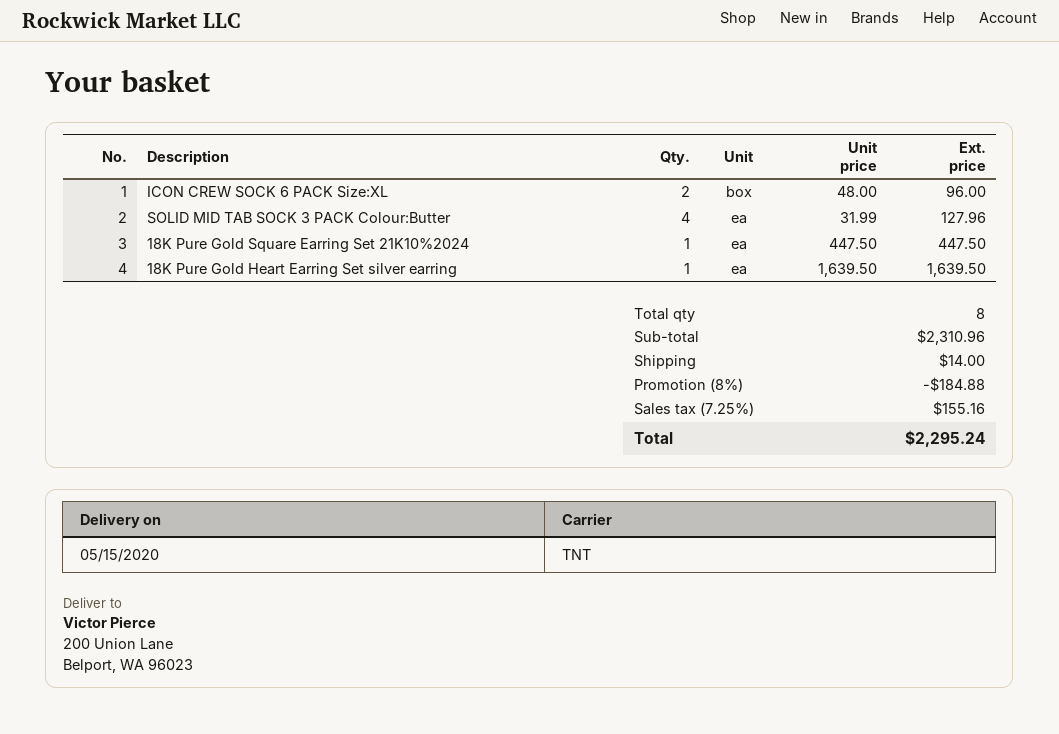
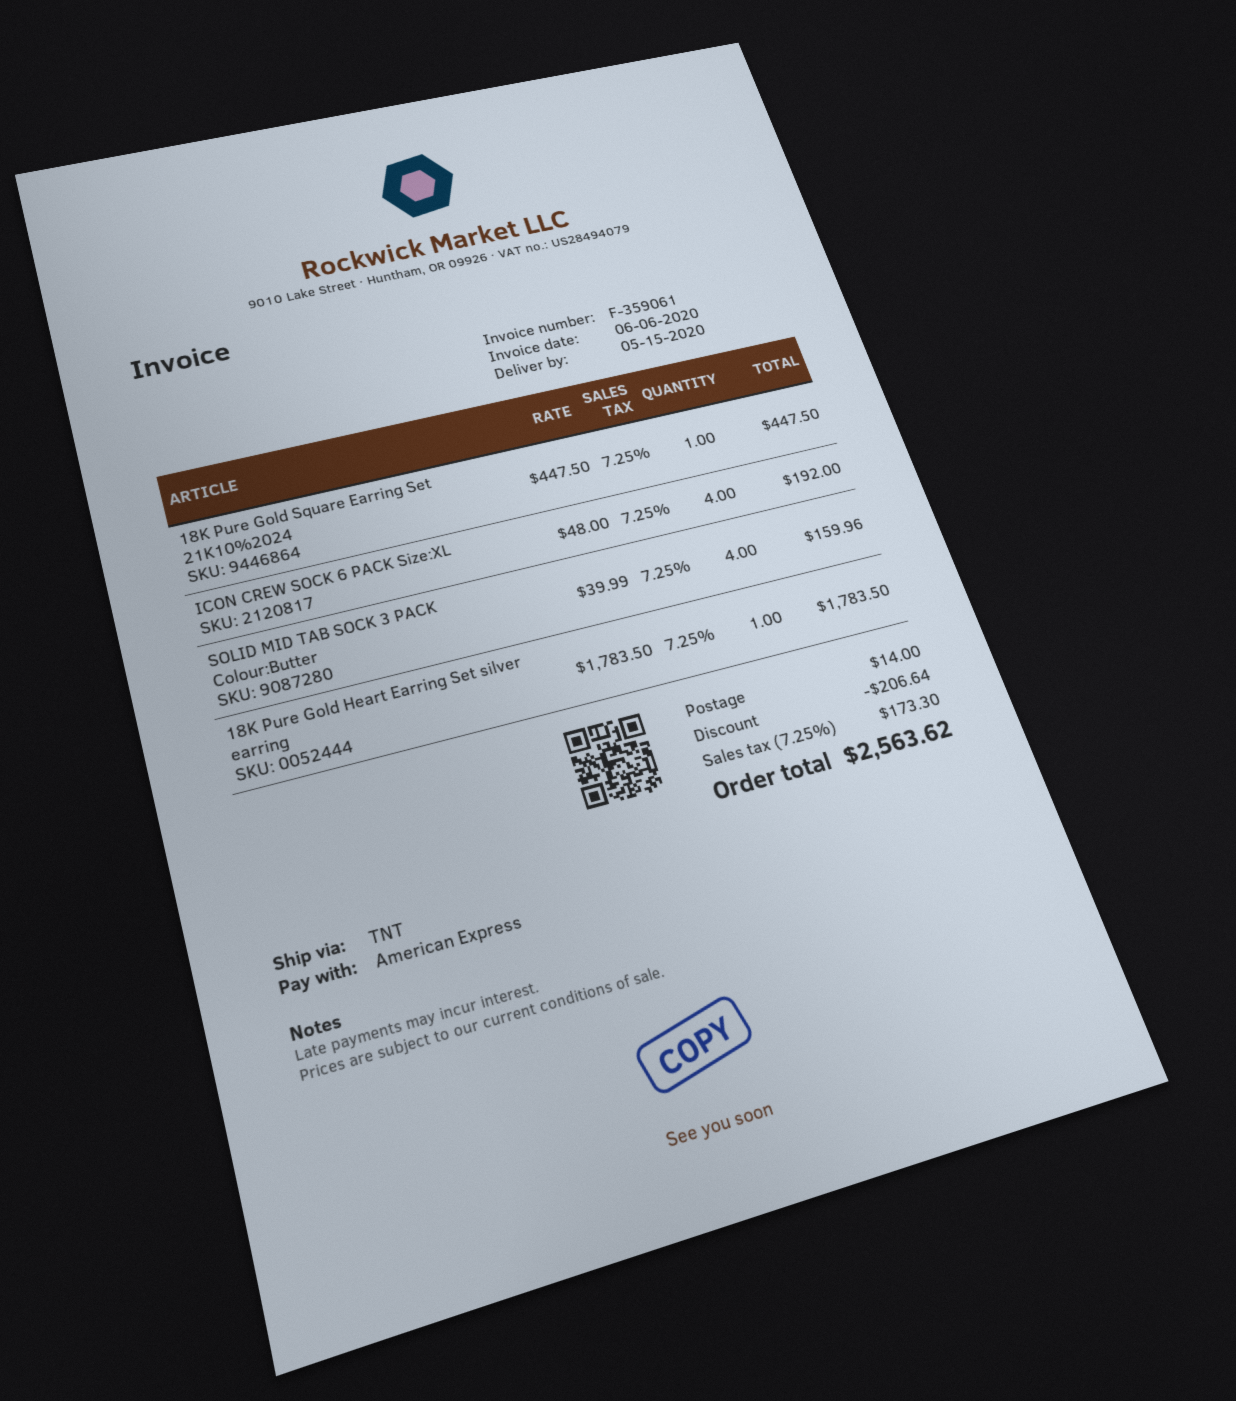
ICON CREW SOCK 6 PACK Size:XL: 2 x 48.00 = 96.00 -> 4 x 48.00 = 192.00
SOLID MID TAB SOCK 3 PACK Colour:Butter: 4 x 31.99 = 127.96 -> 4 x 39.99 = 159.96
18K Pure Gold Heart Earring Set silver earring: 1 x 1639.50 = 1639.50 -> 1 x 1783.50 = 1783.50
discount: 184.88 -> 206.64
tax: 7.25% = 155.16 -> 7.25% = 173.30
total: 2295.24 -> 2563.62

